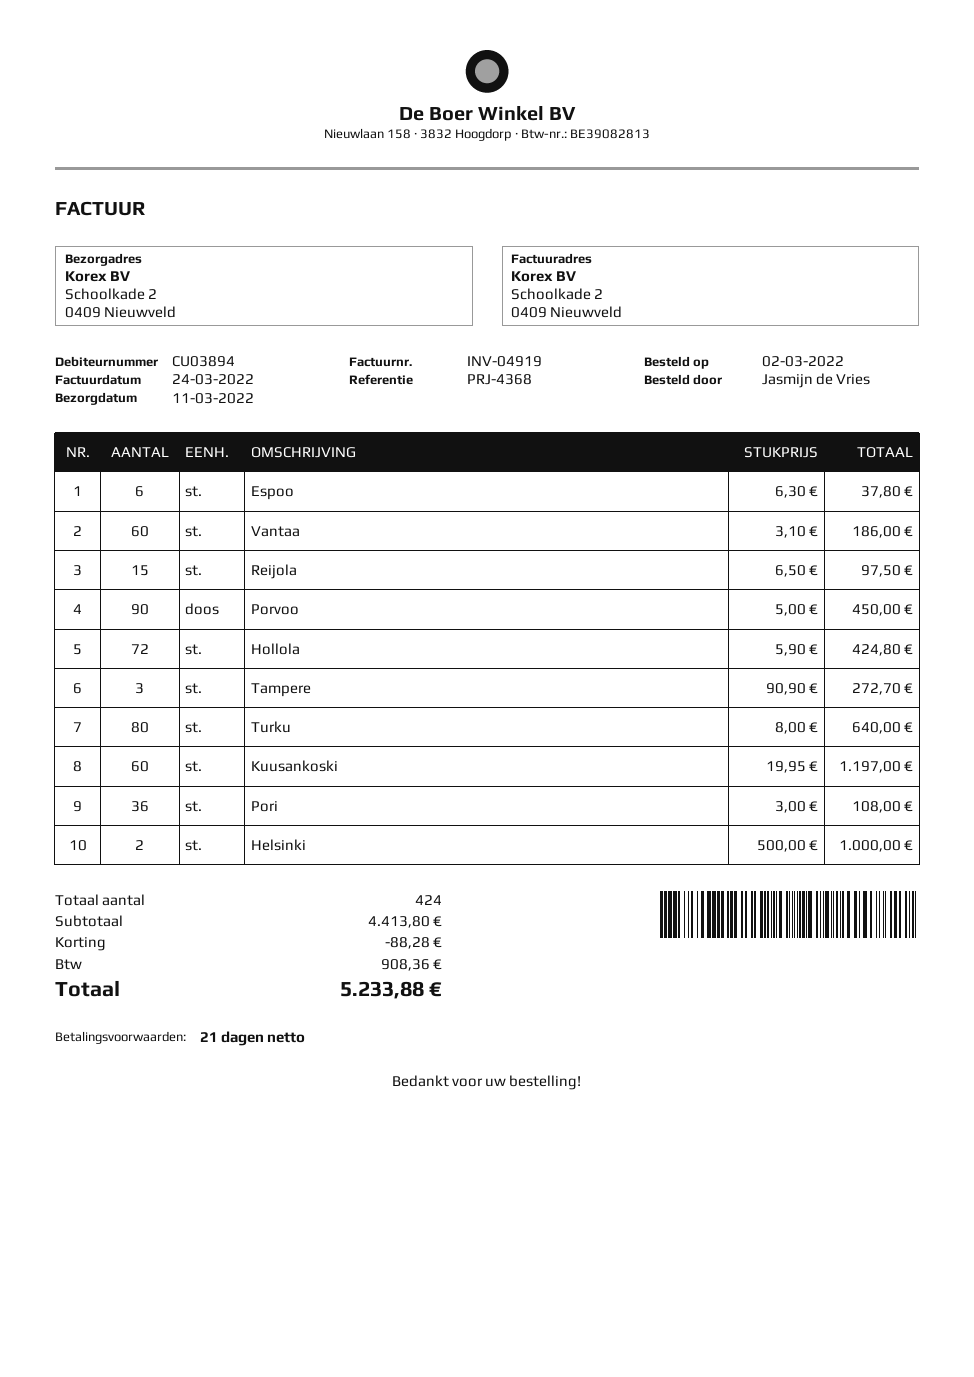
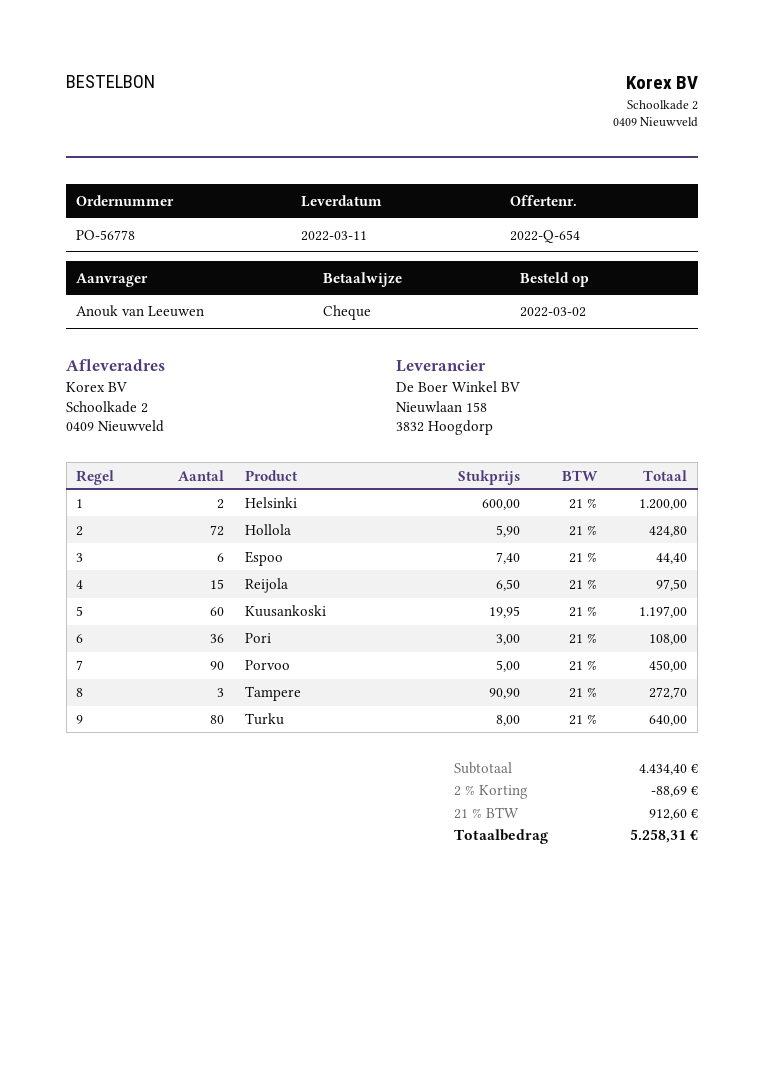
ordered by: Jasmijn de Vries -> Anouk van Leeuwen
Espoo: 6 x 6.30 = 37.80 -> 6 x 7.40 = 44.40
Vantaa: 60 x 3.10 = 186.00 -> none
Helsinki: 2 x 500.00 = 1000.00 -> 2 x 600.00 = 1200.00
subtotal: 4413.80 -> 4434.40
discount: 88.28 -> 88.69
tax: 908.36 -> 912.60
total: 5233.88 -> 5258.31

